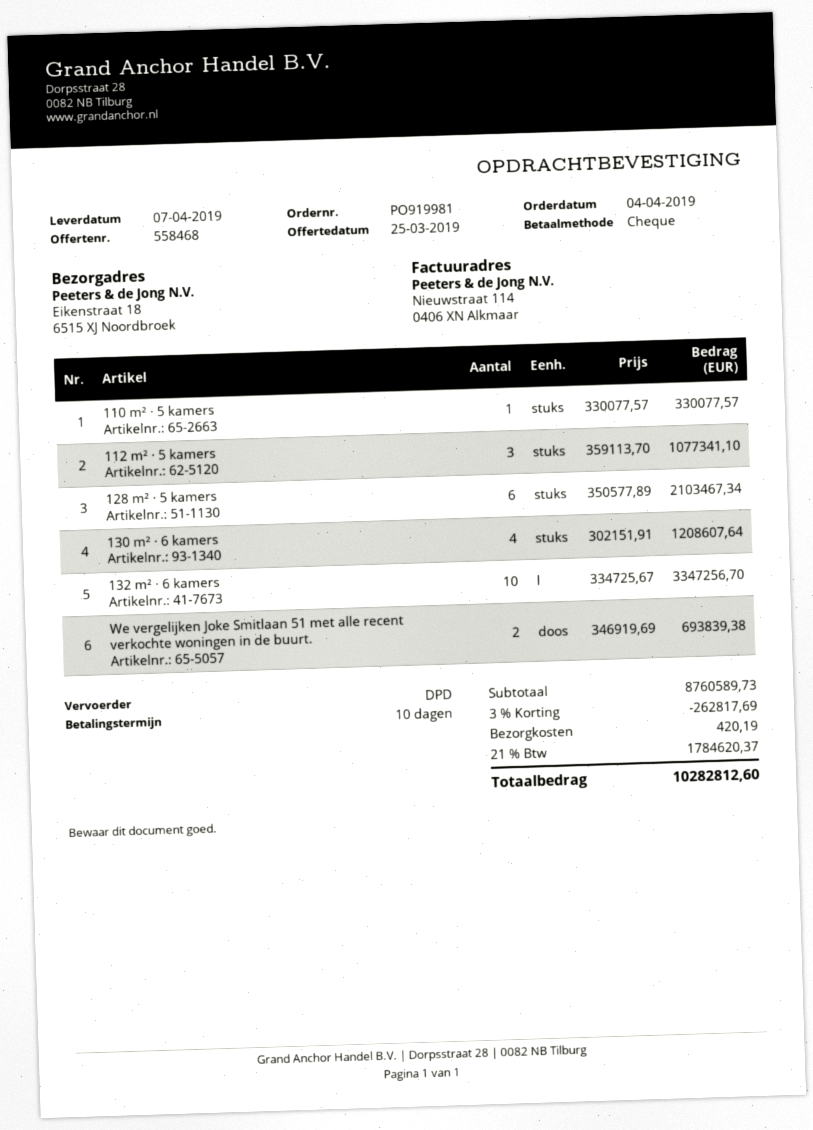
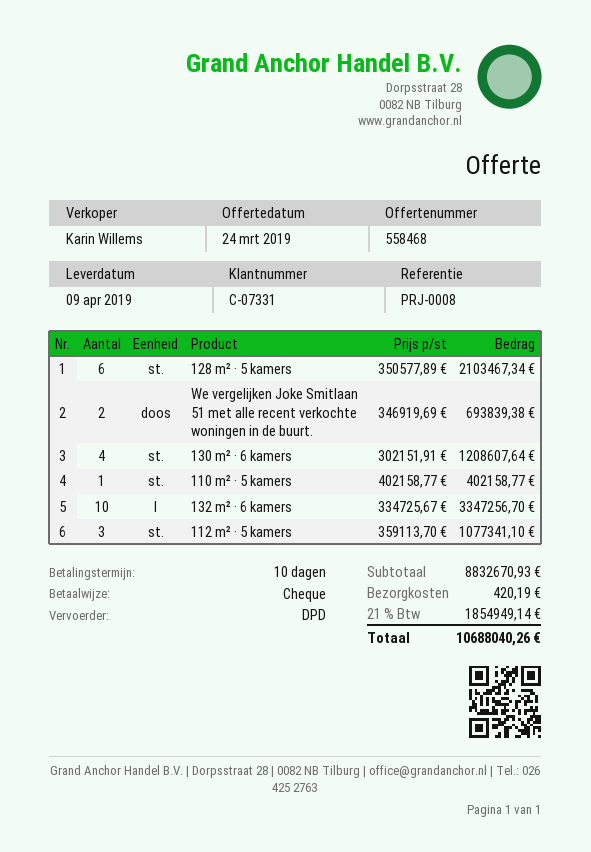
quote date: 2019-03-25 -> 2019-03-24
delivery date: 2019-04-07 -> 2019-04-09
110 m² · 5 kamers: 1 x 330077.57 = 330077.57 -> 1 x 402158.77 = 402158.77
subtotal: 8760589.73 -> 8832670.93
discount: 3% = 262817.69 -> none
tax: 21% = 1784620.37 -> 21% = 1854949.14
total: 10282812.60 -> 10688040.26

